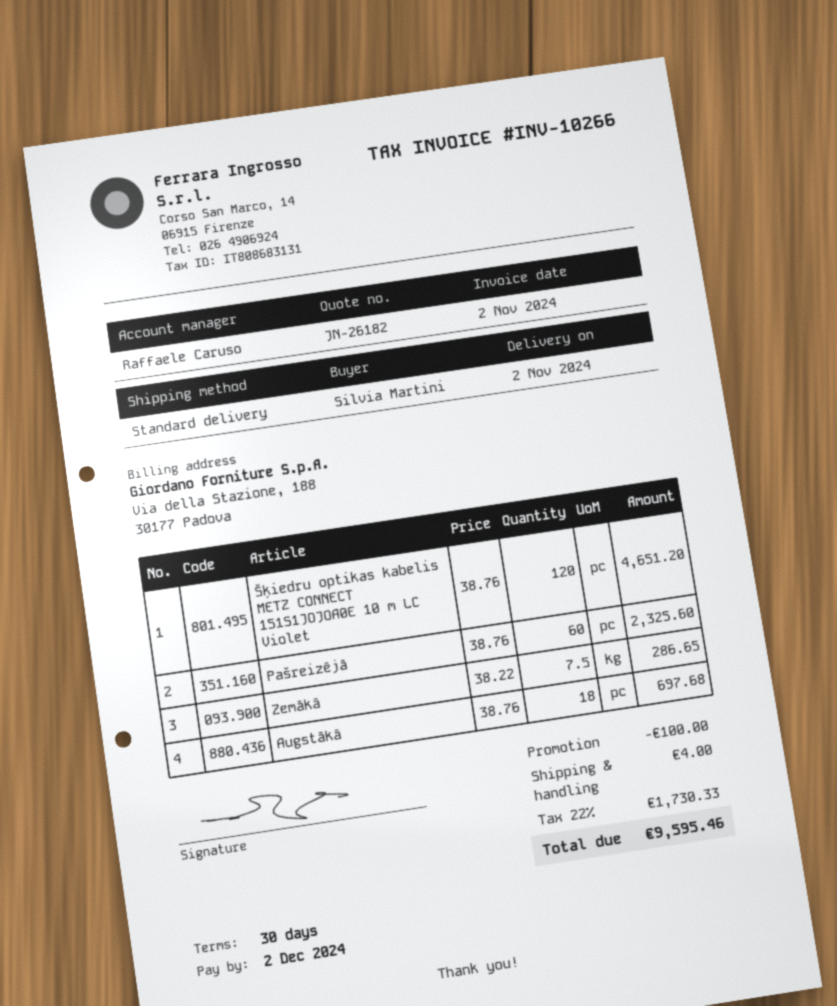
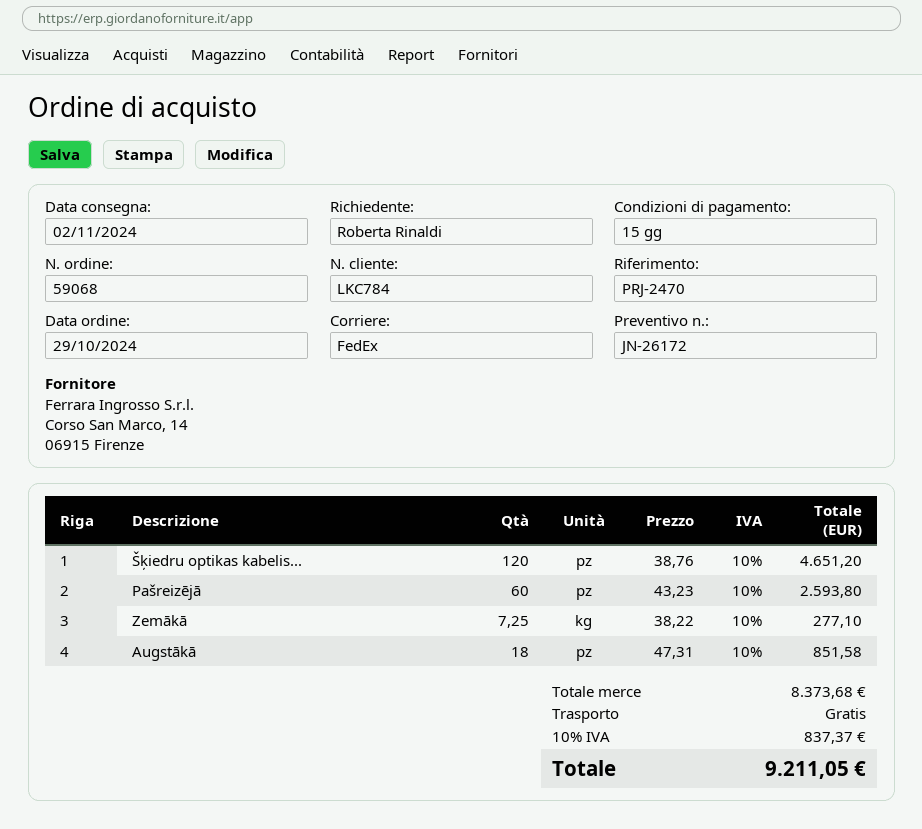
quote number: JN-26182 -> JN-26172
payment terms: 30 days -> 15 days
ordered by: Silvia Martini -> Roberta Rinaldi
shipping method: standard -> FedEx
Pašreizējā: 60 x 38.76 = 2325.60 -> 60 x 43.23 = 2593.80
Zemākā: 7.5 x 38.22 = 286.65 -> 7.25 x 38.22 = 277.10
Augstākā: 18 x 38.76 = 697.68 -> 18 x 47.31 = 851.58
discount: 100.00 -> none
shipping: 4.00 -> 0.00
tax: 22% = 1730.33 -> 10% = 837.37
total: 9595.46 -> 9211.05

